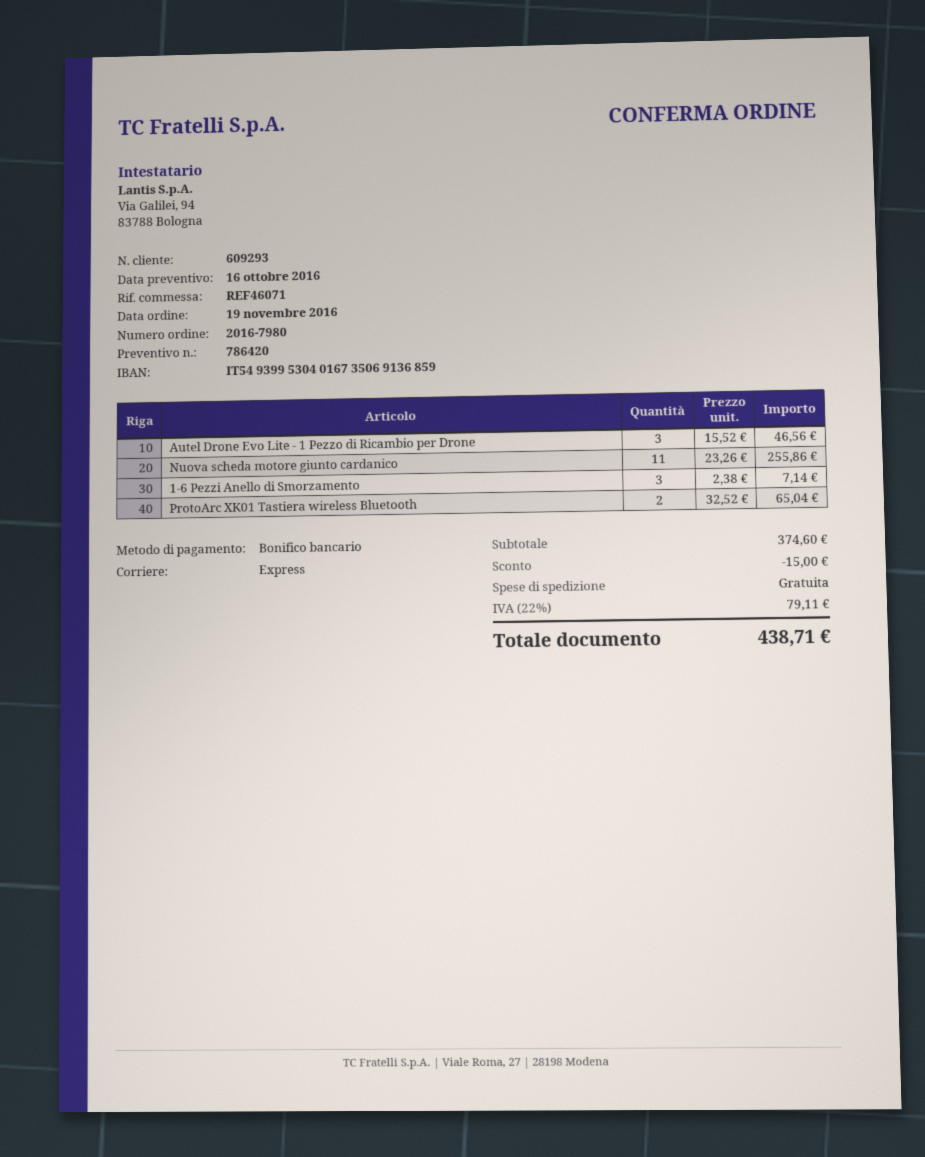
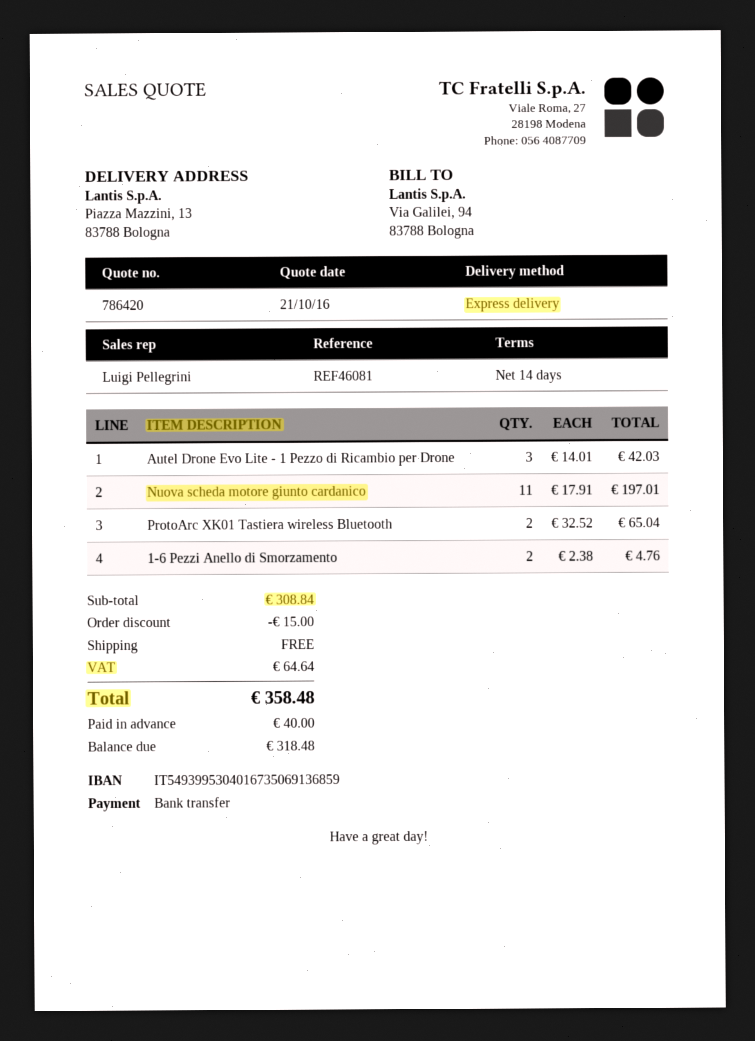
quote date: 2016-10-16 -> 2016-10-21
reference: REF46071 -> REF46081
Autel Drone Evo Lite - 1 Pezzo di Ricambio per Drone: 3 x 15.52 = 46.56 -> 3 x 14.01 = 42.03
Nuova scheda motore giunto cardanico: 11 x 23.26 = 255.86 -> 11 x 17.91 = 197.01
1-6 Pezzi Anello di Smorzamento: 3 x 2.38 = 7.14 -> 2 x 2.38 = 4.76
subtotal: 374.60 -> 308.84
tax: 79.11 -> 64.64
total: 438.71 -> 358.48

